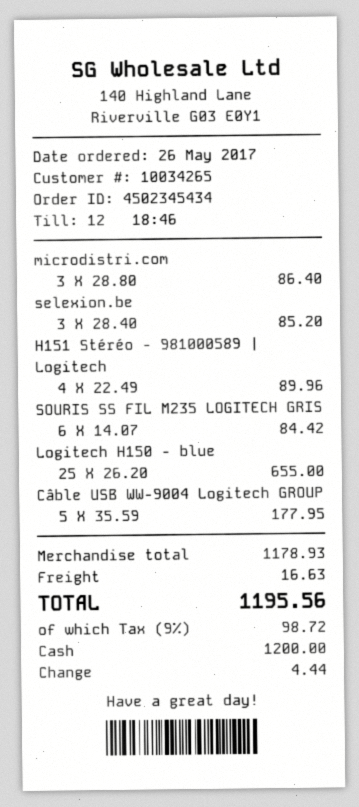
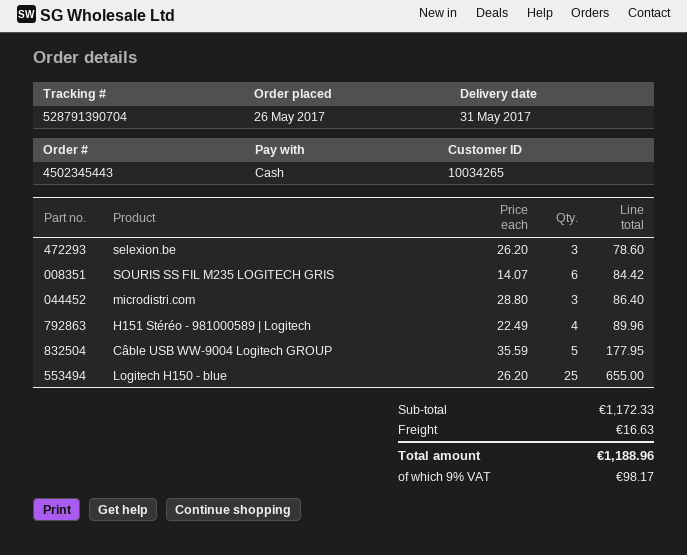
order number: 4502345434 -> 4502345443
selexion.be: 3 x 28.40 = 85.20 -> 3 x 26.20 = 78.60
subtotal: 1178.93 -> 1172.33
tax: 9% = 98.72 -> 9% = 98.17
total: 1195.56 -> 1188.96

